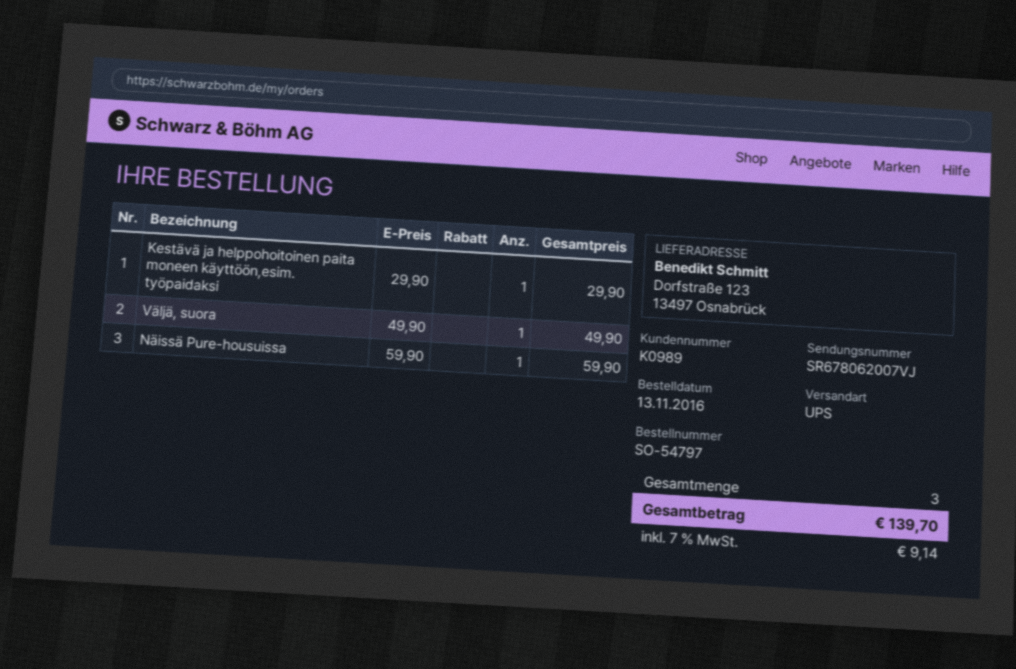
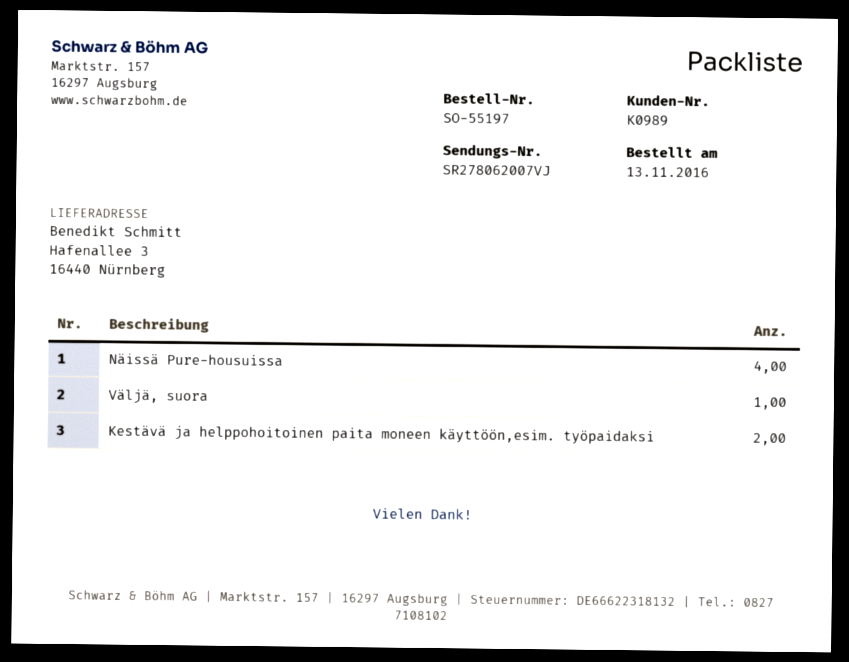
order number: SO-54797 -> SO-55197
tracking number: SR678062007VJ -> SR278062007VJ
ship to: Dorfstraße 123, 13497 Osnabrück -> Hafenallee 3, 16440 Nürnberg
Kestävä ja helppohoitoinen paita moneen käyttöön,esim. työpaidaksi: 1 -> 2
Näissä Pure-housuissa: 1 -> 4

